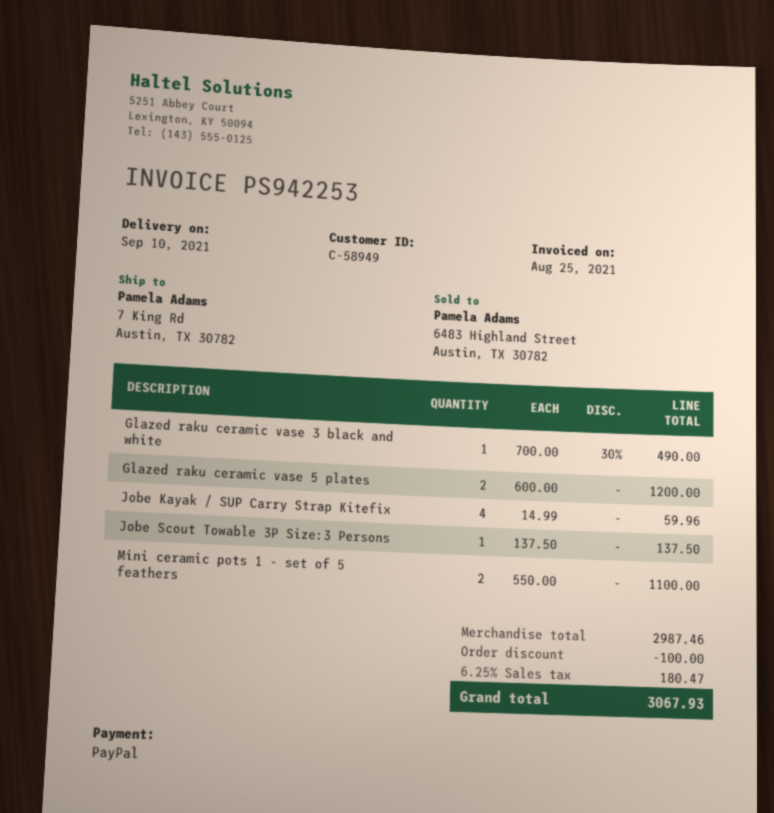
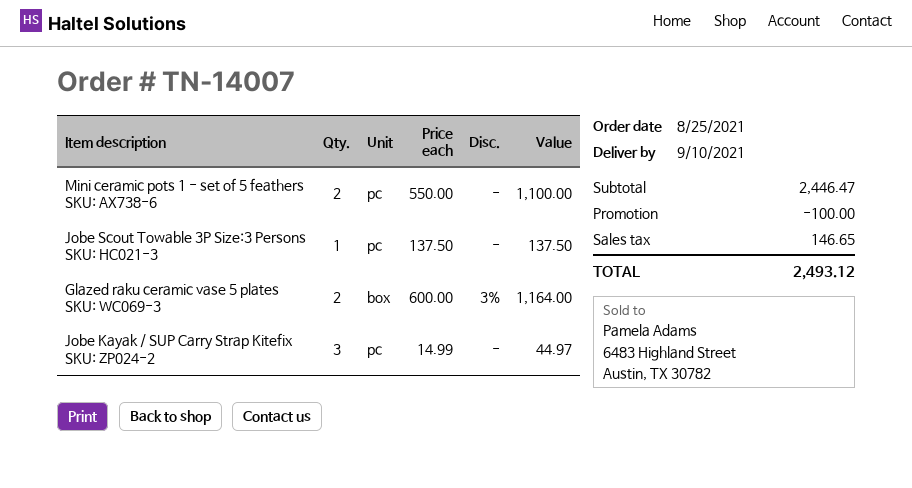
Glazed raku ceramic vase 3 black and white: 1 x 700.00 - 30% = 490.00 -> none
Glazed raku ceramic vase 5 plates: 2 x 600.00 = 1200.00 -> 2 x 600.00 - 3% = 1164.00
Jobe Kayak / SUP Carry Strap Kitefix: 4 x 14.99 = 59.96 -> 3 x 14.99 = 44.97
subtotal: 2987.46 -> 2446.47
tax: 180.47 -> 146.65
total: 3067.93 -> 2493.12

